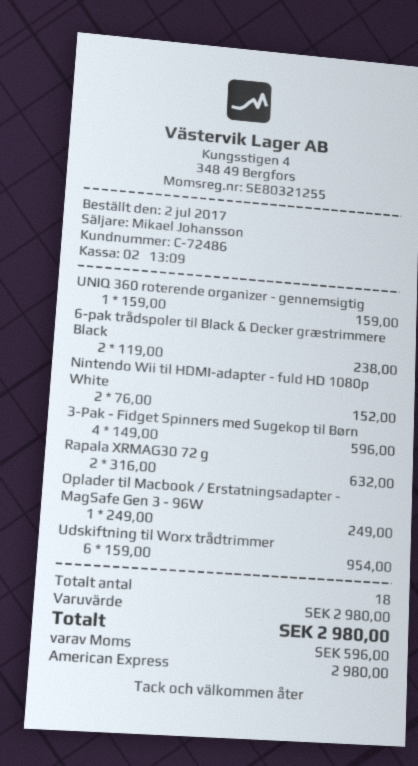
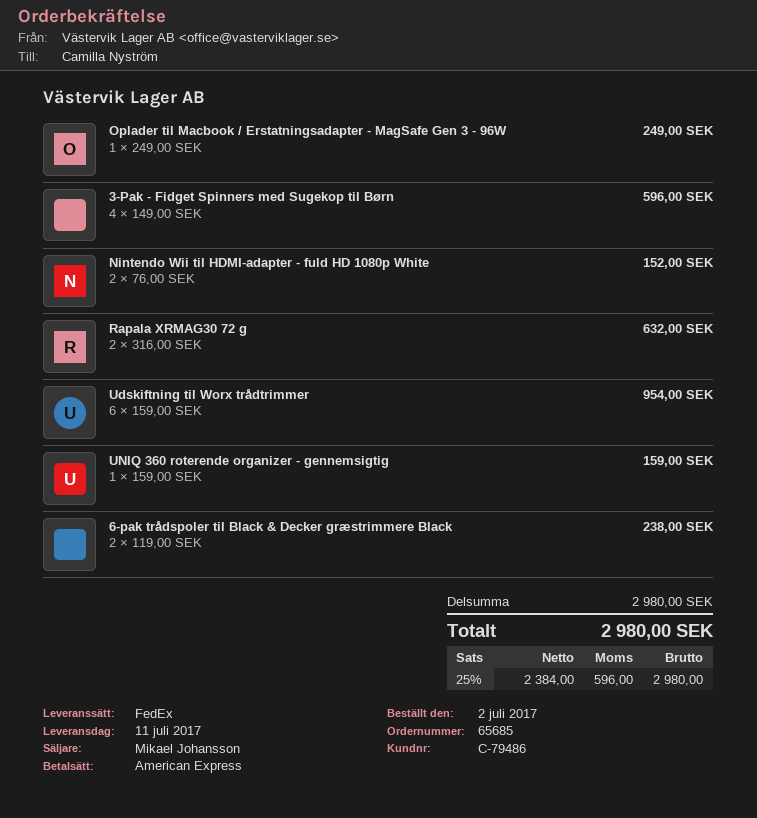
customer number: C-72486 -> C-79486

